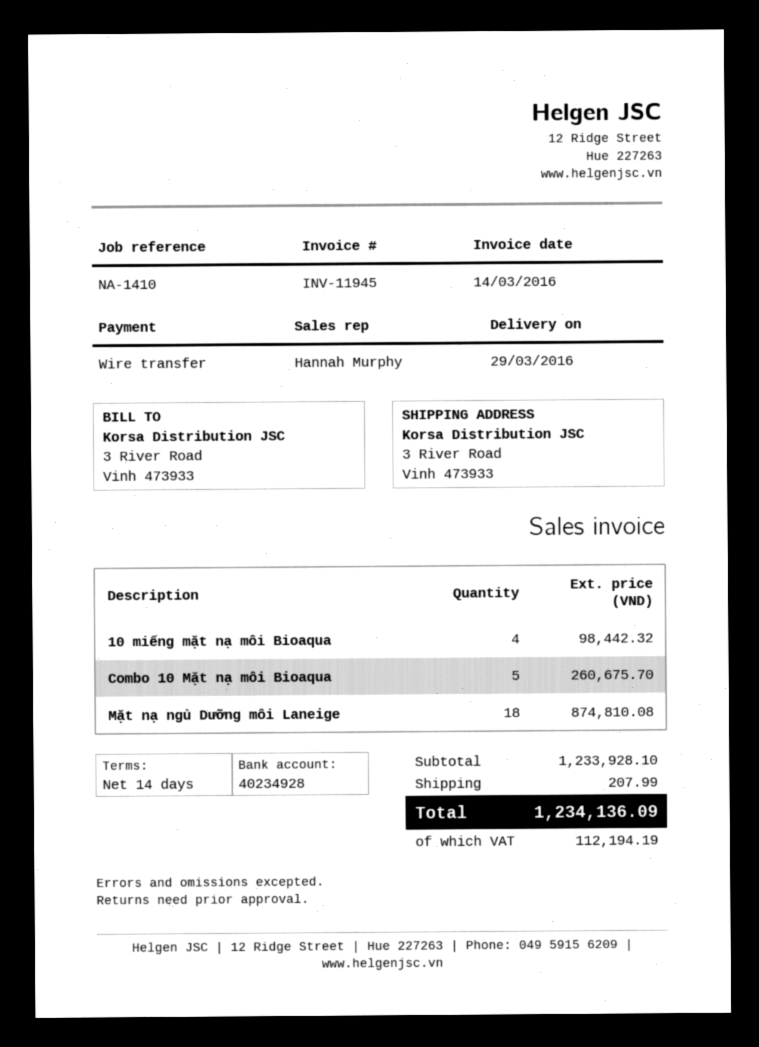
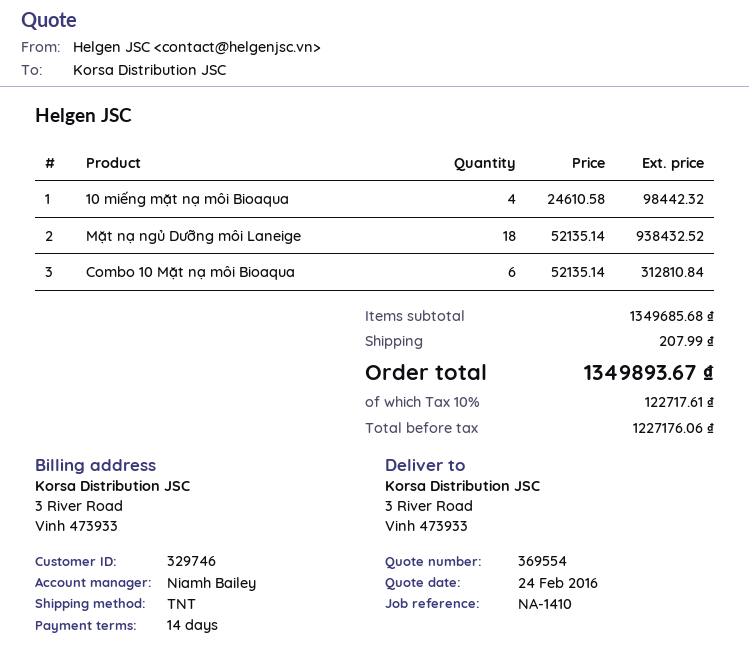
sales rep: Hannah Murphy -> Niamh Bailey
Combo 10 Mặt nạ môi Bioaqua: 5 for 260675.70 -> 6 for 312810.84
Mặt nạ ngủ Dưỡng môi Laneige: 18 for 874810.08 -> 18 for 938432.52
subtotal: 1233928.10 -> 1349685.68
tax: 112194.19 -> 122717.61
total: 1234136.09 -> 1349893.67

